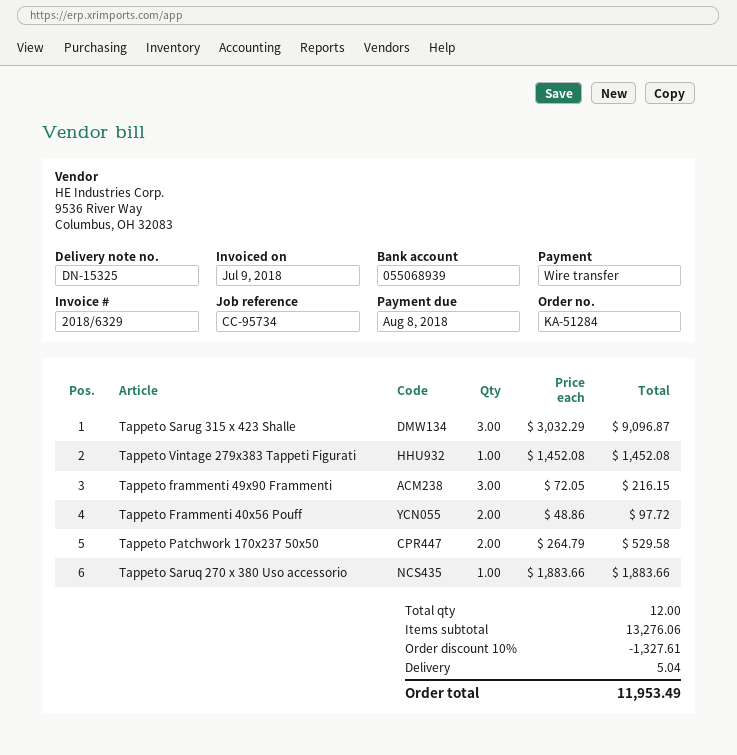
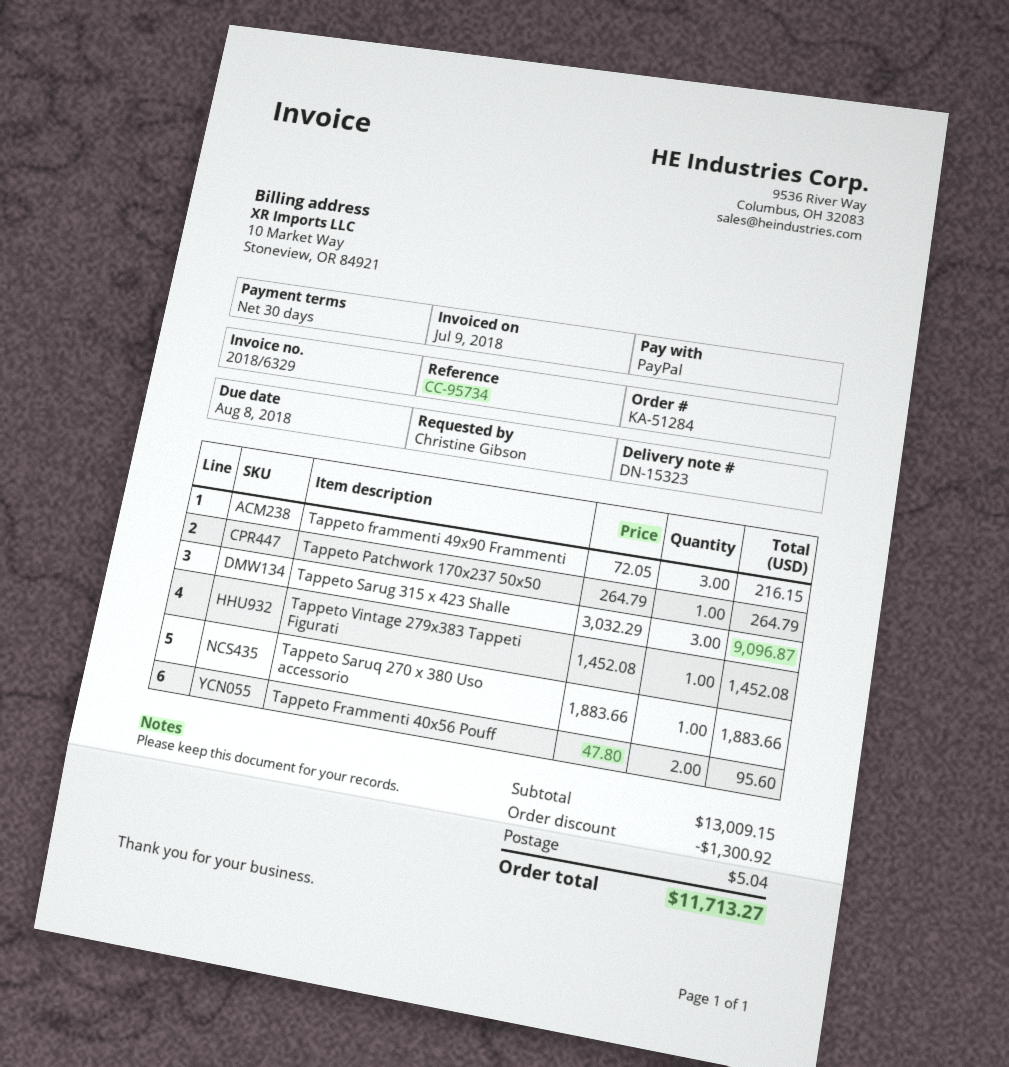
delivery note number: DN-15325 -> DN-15323
payment method: bank transfer -> PayPal
Tappeto Frammenti 40x56 Pouff: 2 x 48.86 = 97.72 -> 2 x 47.80 = 95.60
Tappeto Patchwork 170x237 50x50: 2 x 264.79 = 529.58 -> 1 x 264.79 = 264.79
subtotal: 13276.06 -> 13009.15
discount: 1327.61 -> 1300.92
total: 11953.49 -> 11713.27

